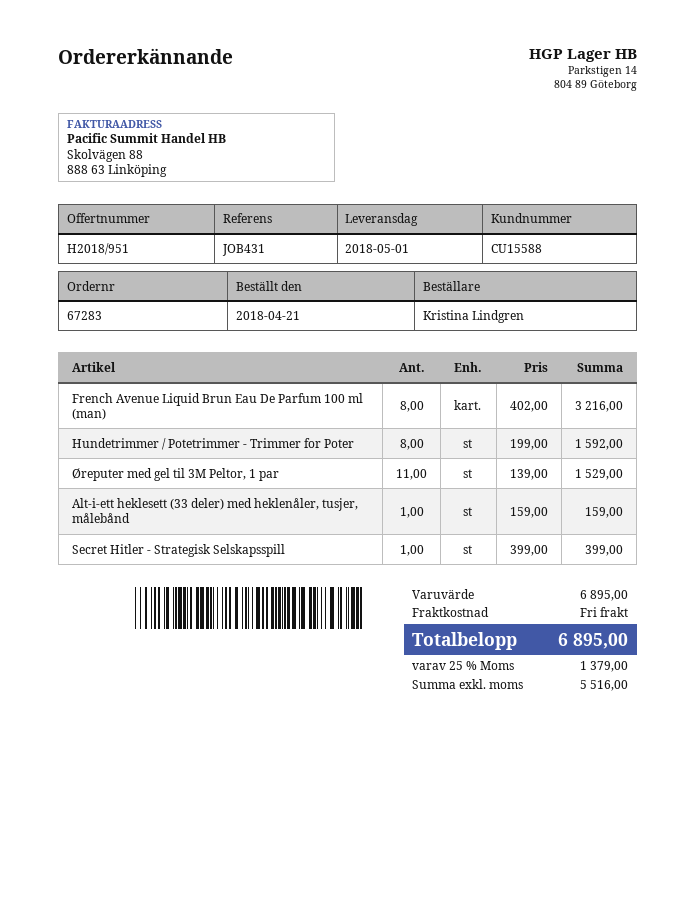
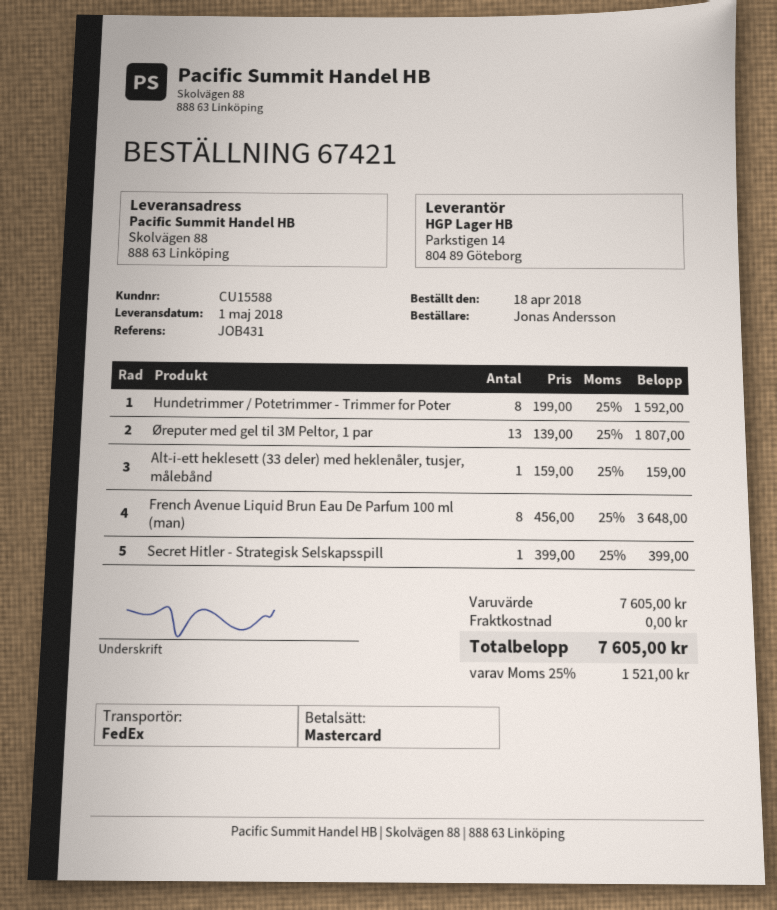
order number: 67283 -> 67421
order date: 2018-04-21 -> 2018-04-18
ordered by: Kristina Lindgren -> Jonas Andersson
French Avenue Liquid Brun Eau De Parfum 100 ml (man): 8 x 402.00 = 3216.00 -> 8 x 456.00 = 3648.00
Øreputer med gel til 3M Peltor, 1 par: 11 x 139.00 = 1529.00 -> 13 x 139.00 = 1807.00
subtotal: 6895.00 -> 7605.00
tax: 25% = 1379.00 -> 25% = 1521.00
total: 6895.00 -> 7605.00

